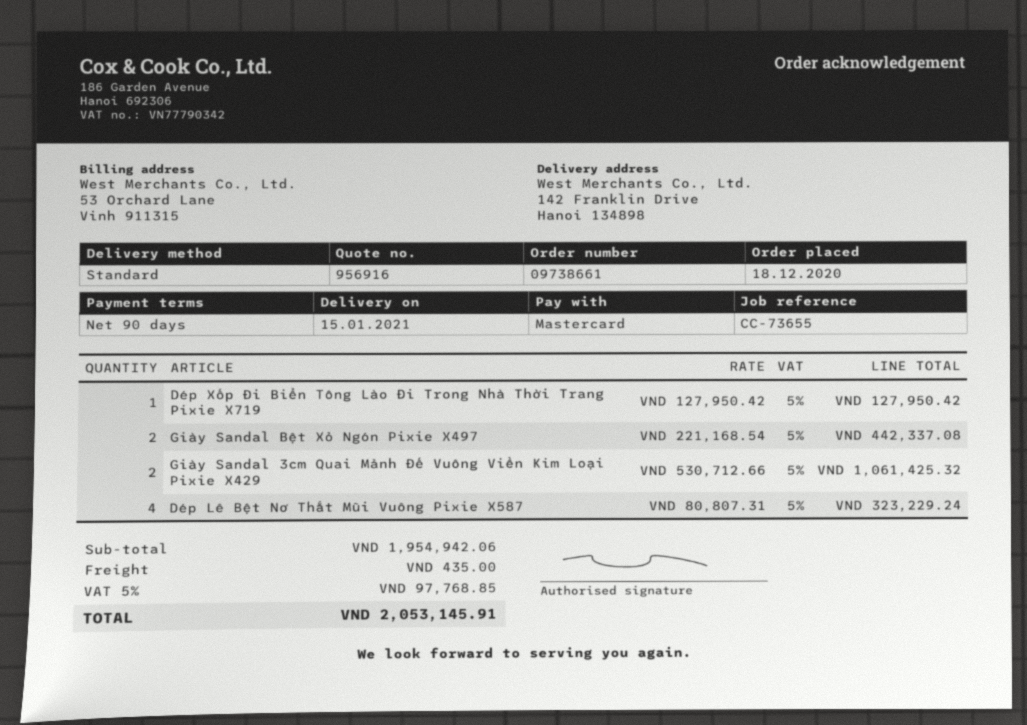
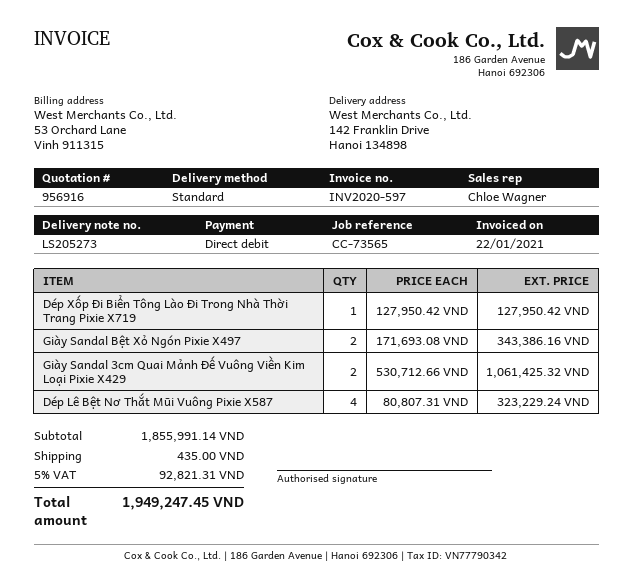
reference: CC-73655 -> CC-73565
payment method: Mastercard -> direct debit
Giày Sandal Bệt Xỏ Ngón Pixie X497: 2 x 221168.54 = 442337.08 -> 2 x 171693.08 = 343386.16
subtotal: 1954942.06 -> 1855991.14
tax: 5% = 97768.85 -> 5% = 92821.31
total: 2053145.91 -> 1949247.45

